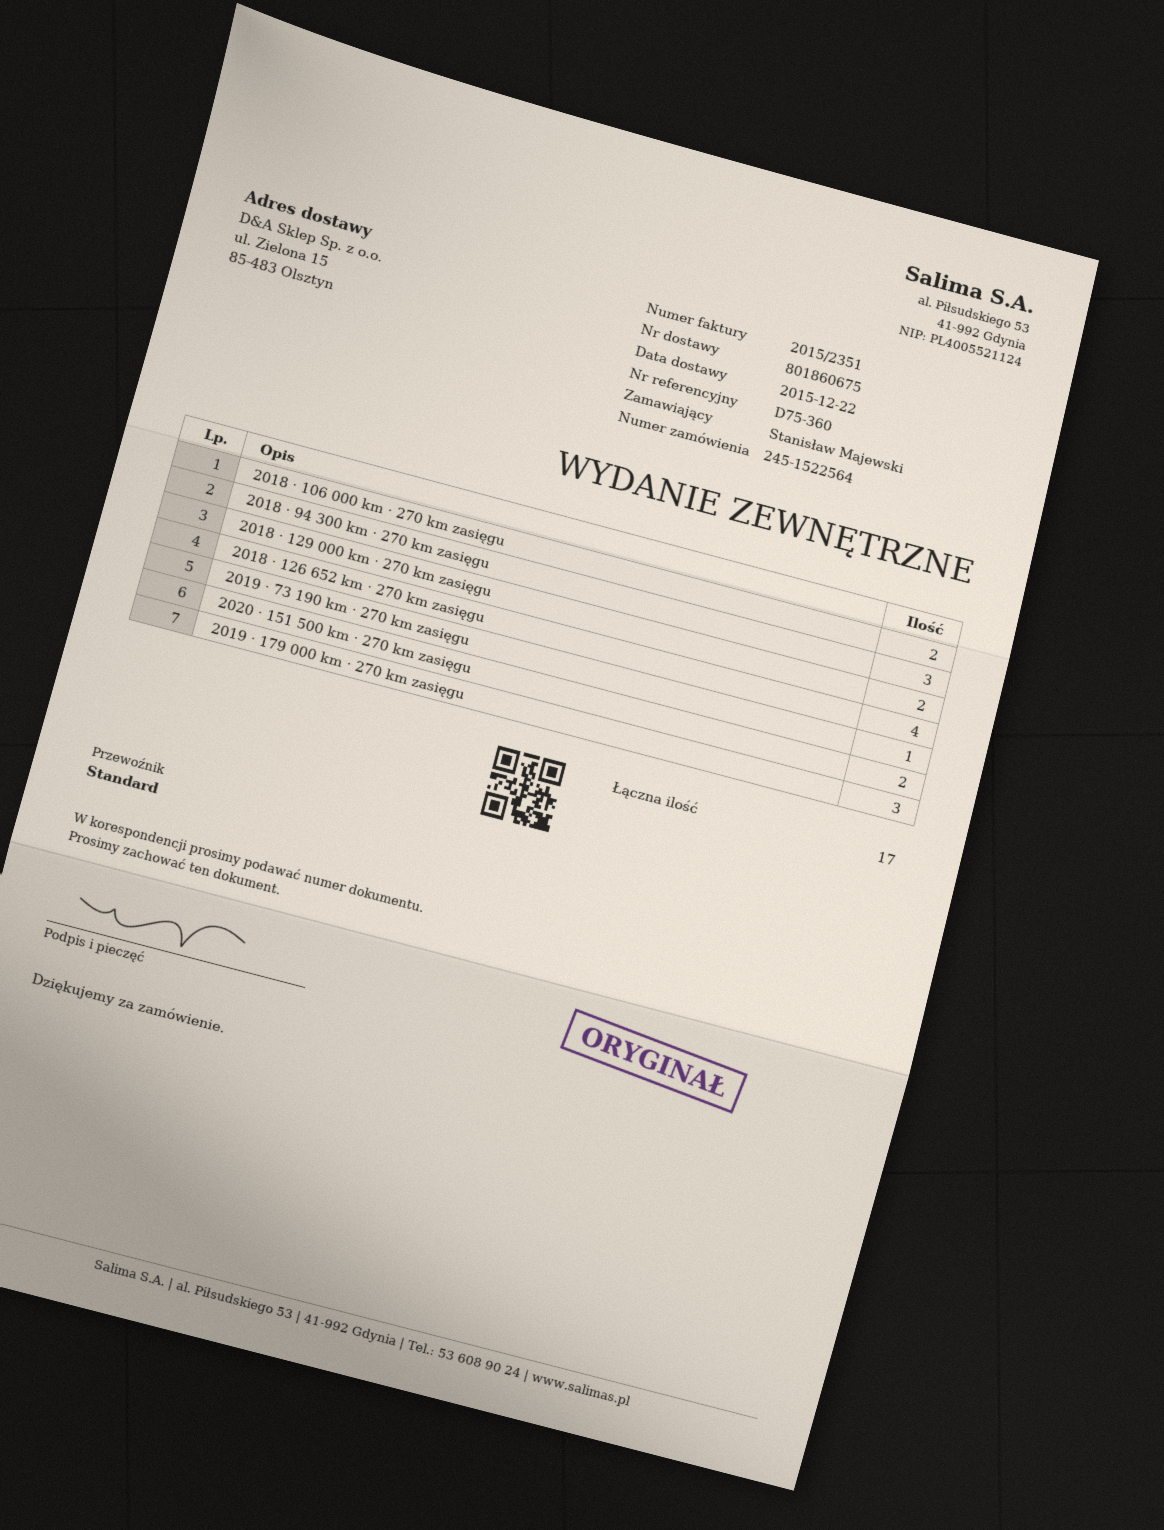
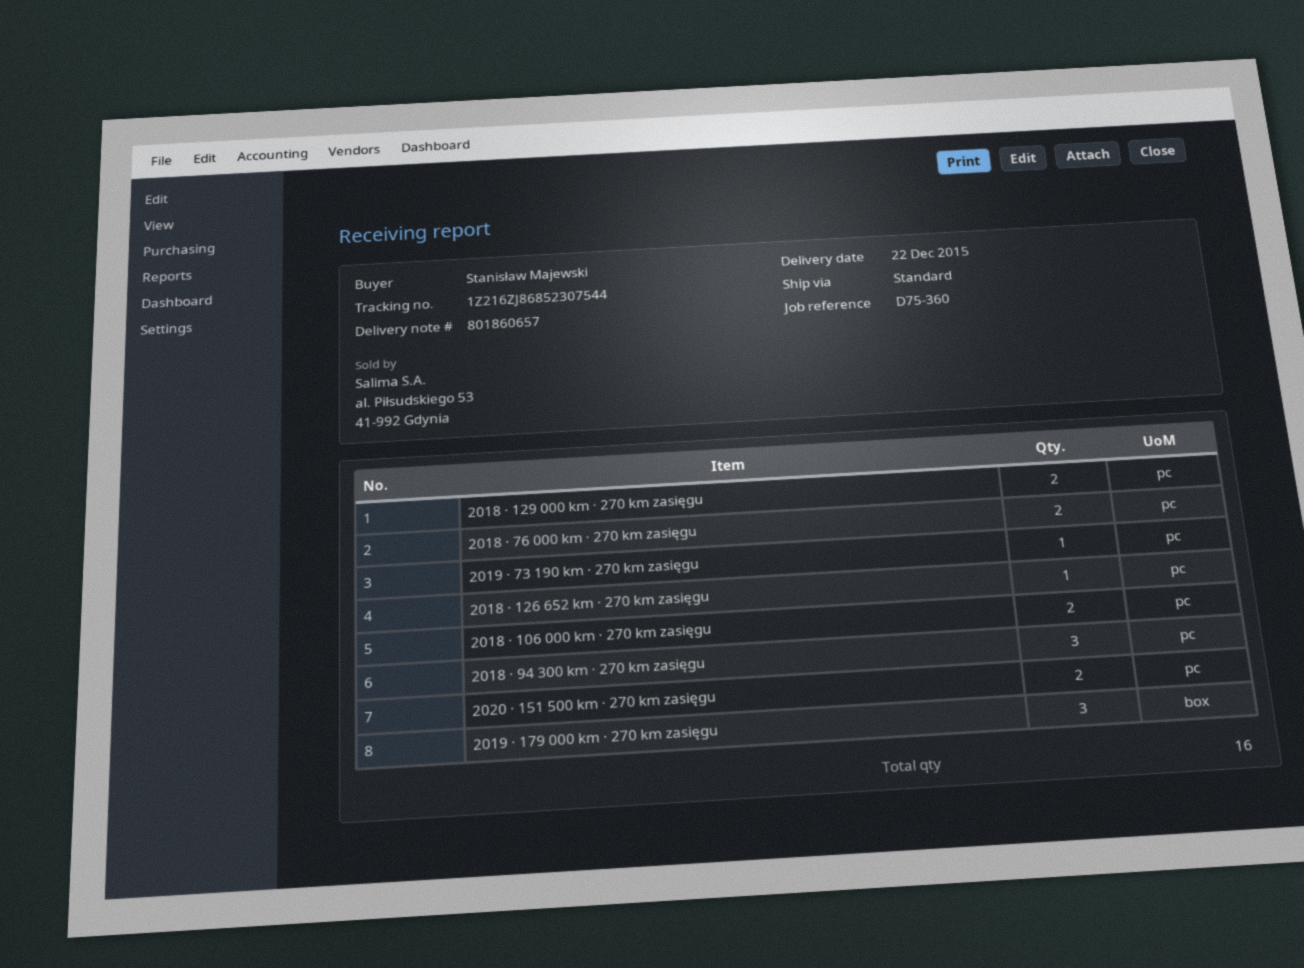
delivery note number: 801860675 -> 801860657
2018 · 126 652 km · 270 km zasięgu: 4 -> 1
2018 · 76 000 km · 270 km zasięgu: none -> 2
total quantity: 17 -> 16

